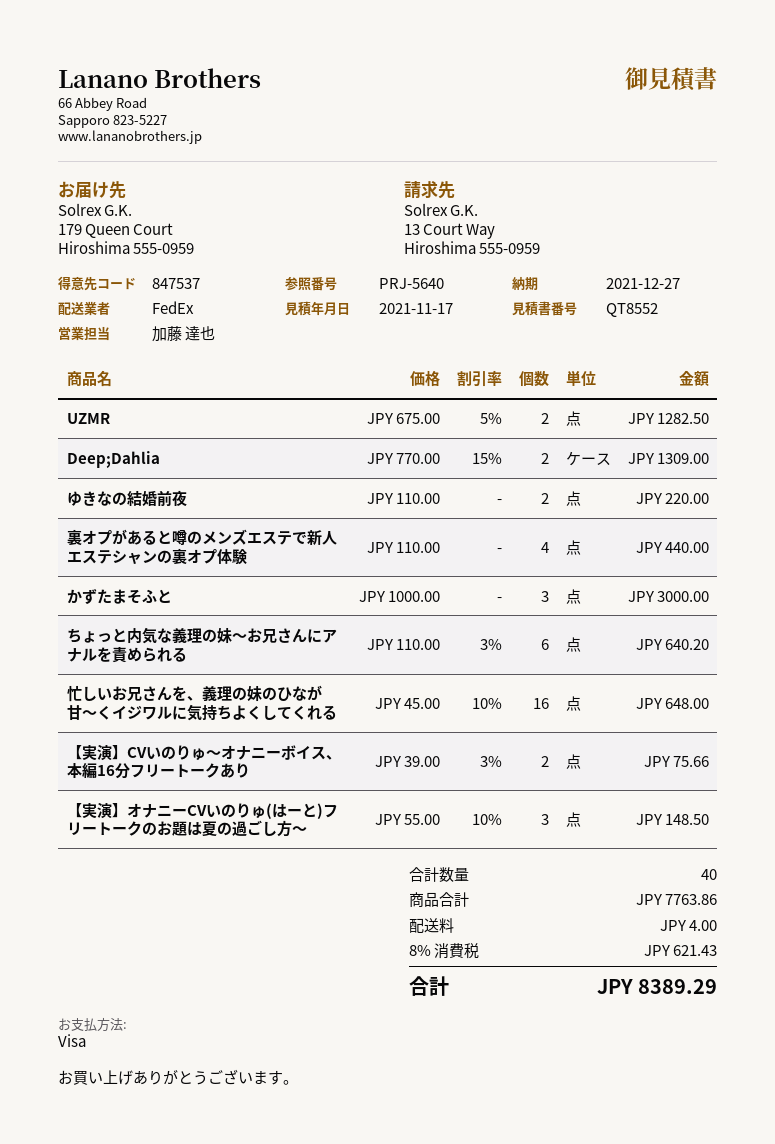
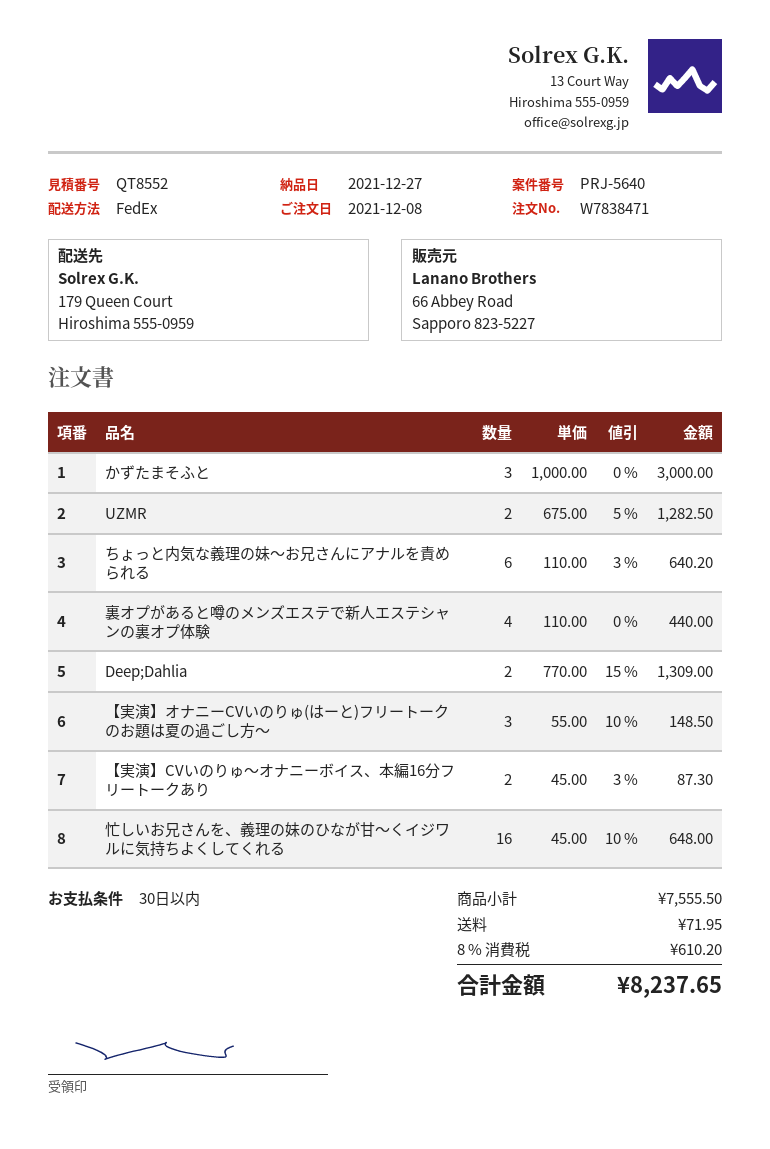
ゆきなの結婚前夜: 2 x 110.00 = 220.00 -> none
【実演】CVいのりゅ〜オナニーボイス、本編16分フリートークあり: 2 x 39.00 - 3% = 75.66 -> 2 x 45.00 - 3% = 87.30
subtotal: 7763.86 -> 7555.50
shipping: 4.00 -> 71.95
tax: 8% = 621.43 -> 8% = 610.20
total: 8389.29 -> 8237.65

